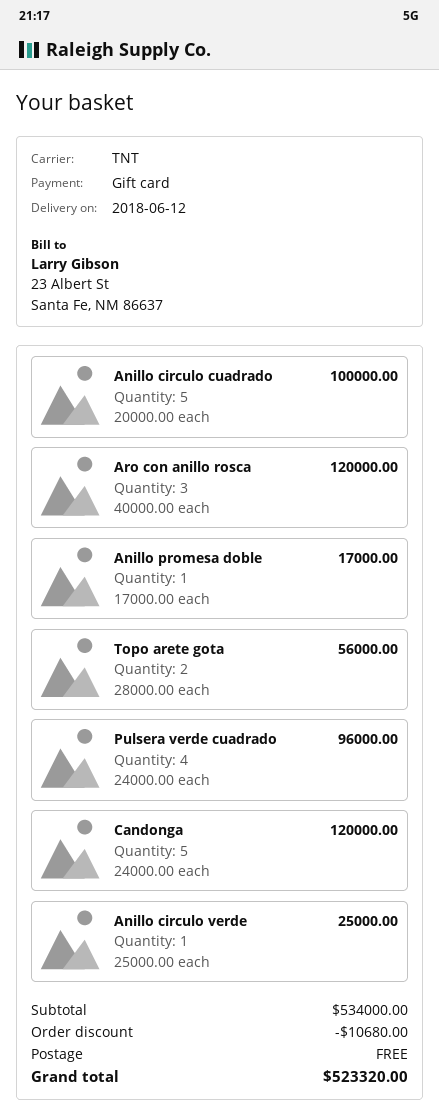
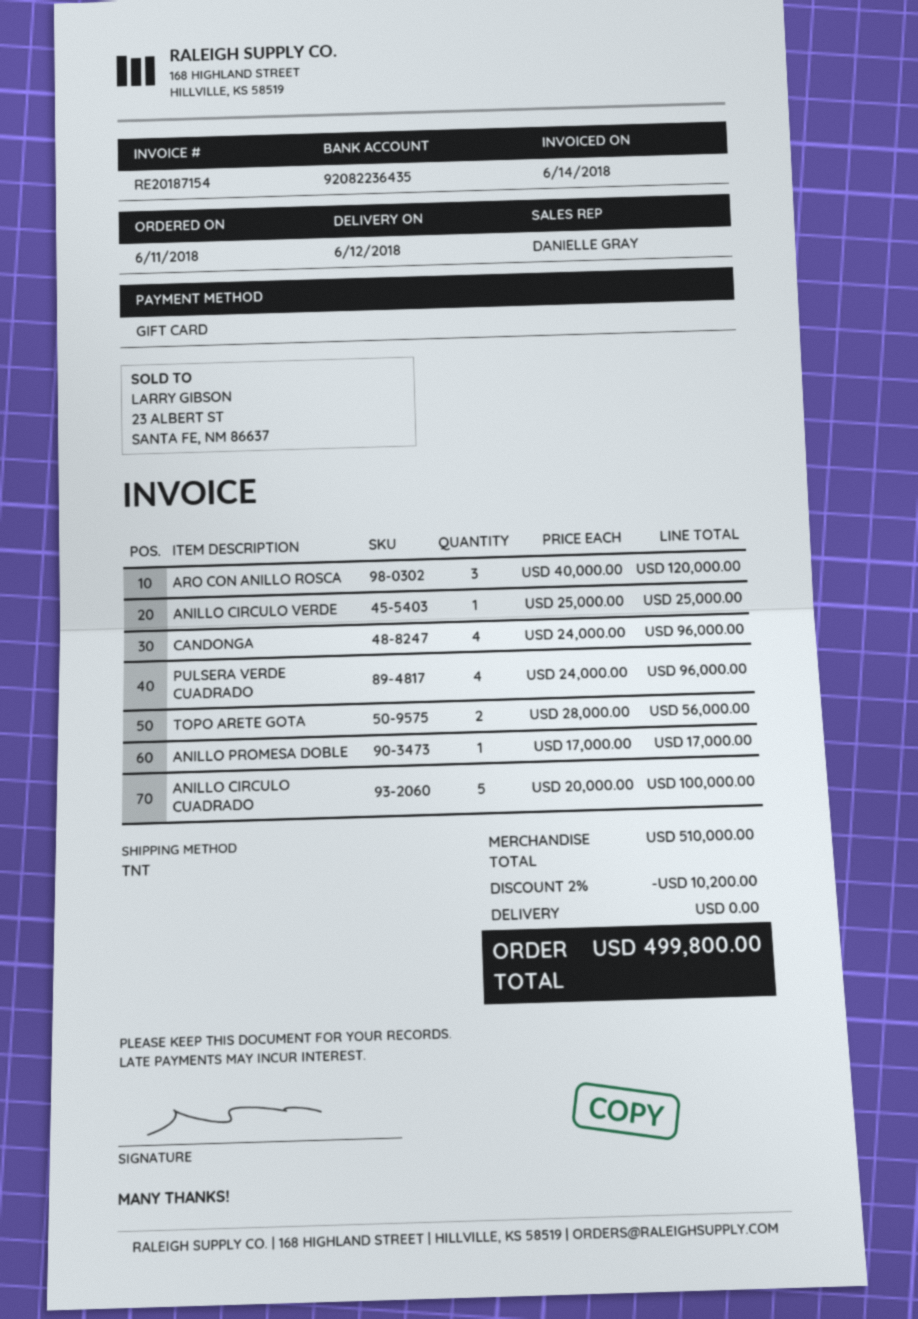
Candonga: 5 x 24000.00 = 120000.00 -> 4 x 24000.00 = 96000.00
subtotal: 534000.00 -> 510000.00
discount: 10680.00 -> 10200.00
total: 523320.00 -> 499800.00

